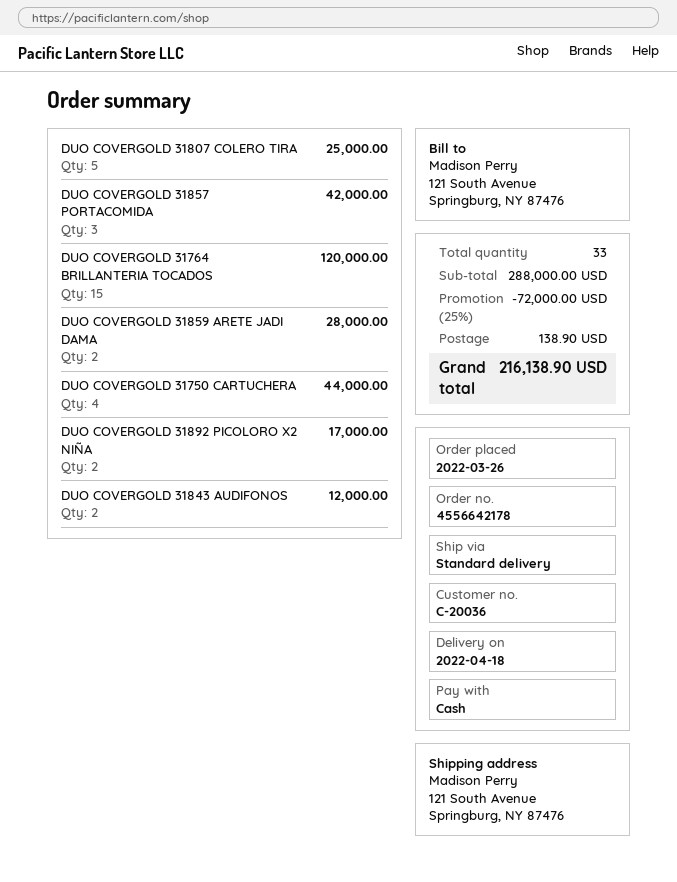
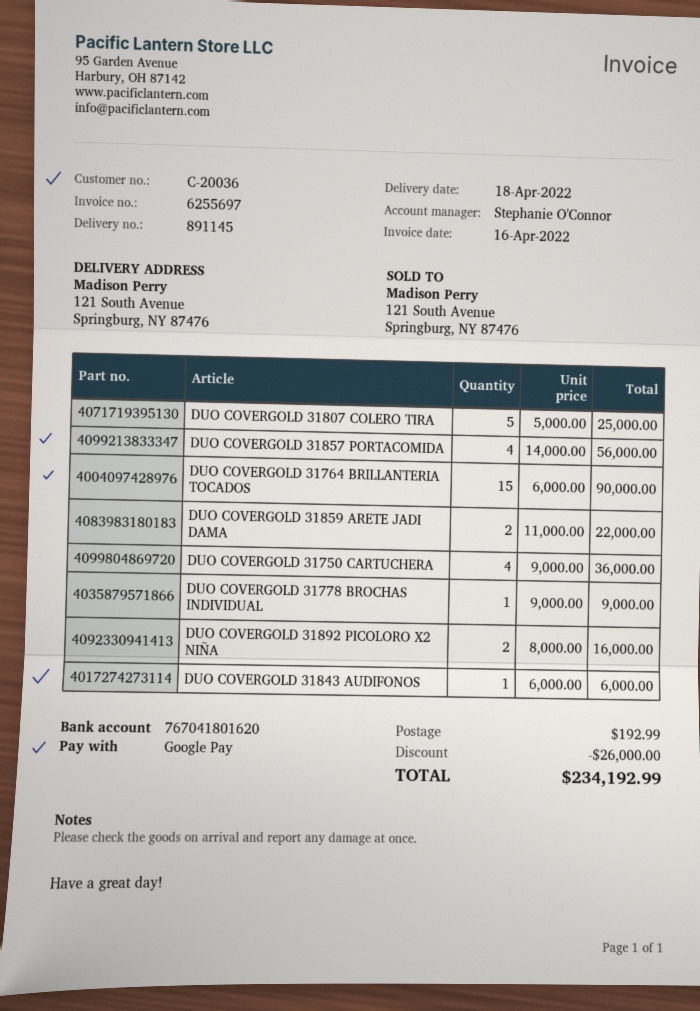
payment method: cash -> Google Pay
DUO COVERGOLD 31857 PORTACOMIDA: 3 for 42000.00 -> 4 for 56000.00
DUO COVERGOLD 31764 BRILLANTERIA TOCADOS: 15 for 120000.00 -> 15 for 90000.00
DUO COVERGOLD 31859 ARETE JADI DAMA: 2 for 28000.00 -> 2 for 22000.00
DUO COVERGOLD 31750 CARTUCHERA: 4 for 44000.00 -> 4 for 36000.00
DUO COVERGOLD 31892 PICOLORO X2 NIÑA: 2 for 17000.00 -> 2 for 16000.00
DUO COVERGOLD 31843 AUDIFONOS: 2 for 12000.00 -> 1 for 6000.00
DUO COVERGOLD 31778 BROCHAS INDIVIDUAL: none -> 1 for 9000.00
discount: 72000.00 -> 26000.00
shipping: 138.90 -> 192.99
total: 216138.90 -> 234192.99

